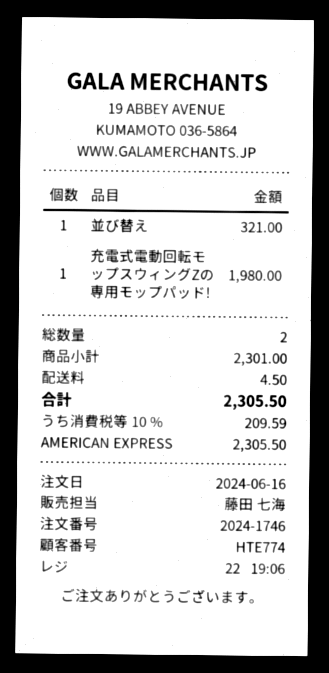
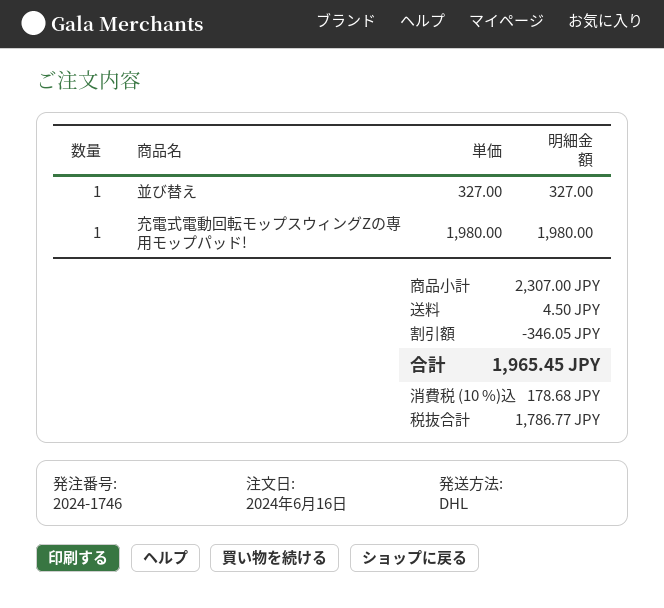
並び替え: 1 for 321.00 -> 1 for 327.00
subtotal: 2301.00 -> 2307.00
discount: none -> 346.05
tax: 10% = 209.59 -> 10% = 178.68
total: 2305.50 -> 1965.45

